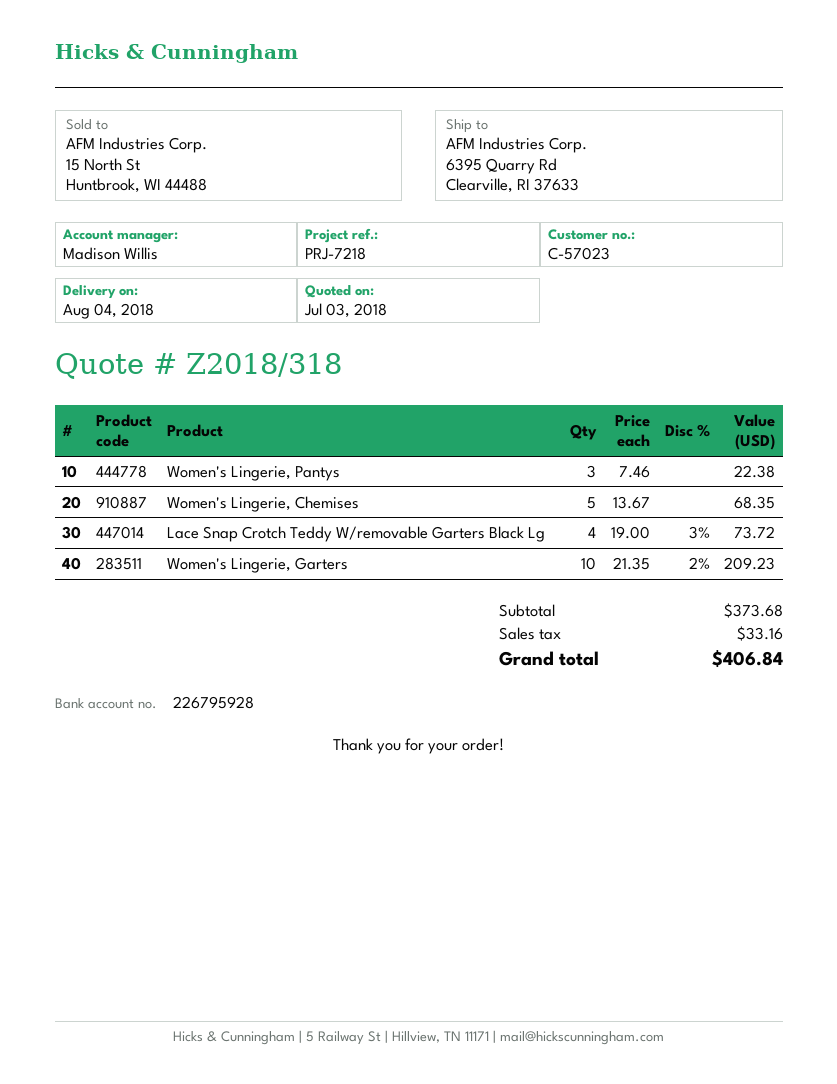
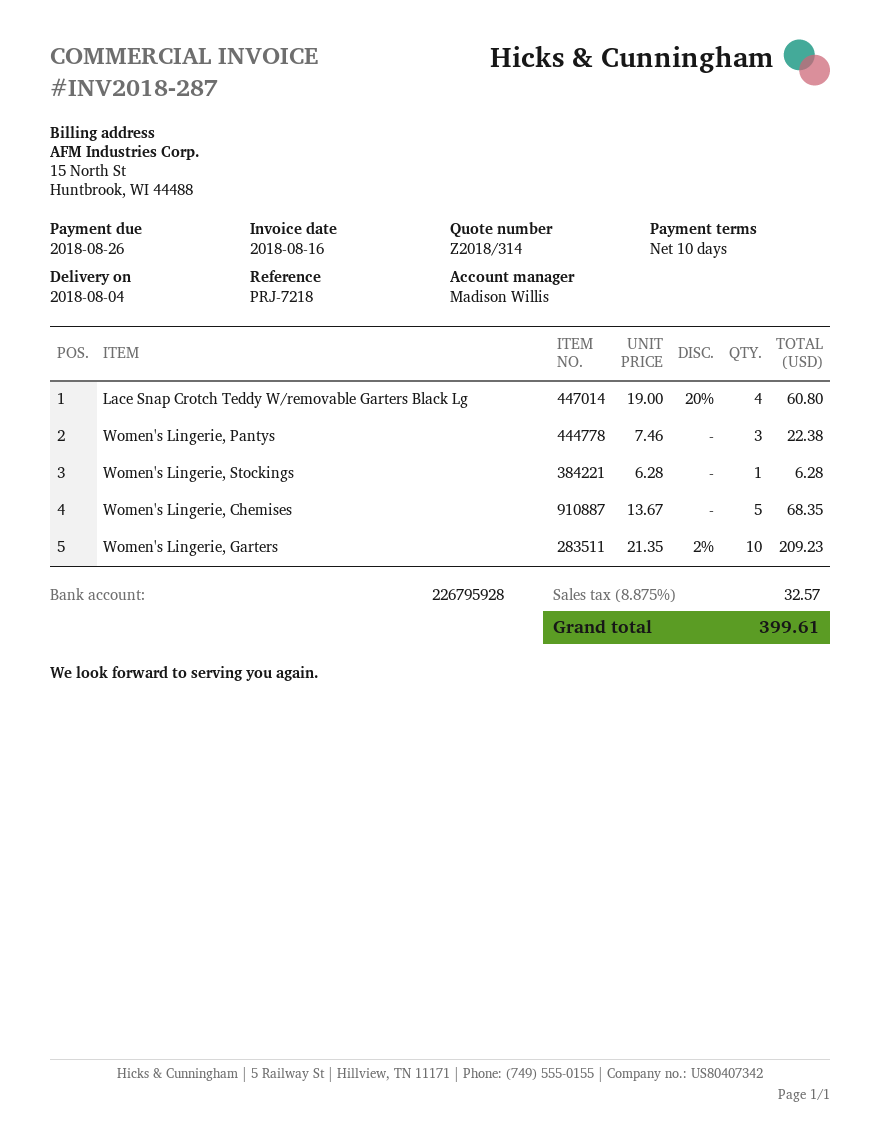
quote number: Z2018/318 -> Z2018/314
Lace Snap Crotch Teddy W/removable Garters Black Lg: 4 x 19.00 - 3% = 73.72 -> 4 x 19.00 - 20% = 60.80
Women's Lingerie, Stockings: none -> 1 x 6.28 = 6.28
tax: 33.16 -> 32.57
total: 406.84 -> 399.61

